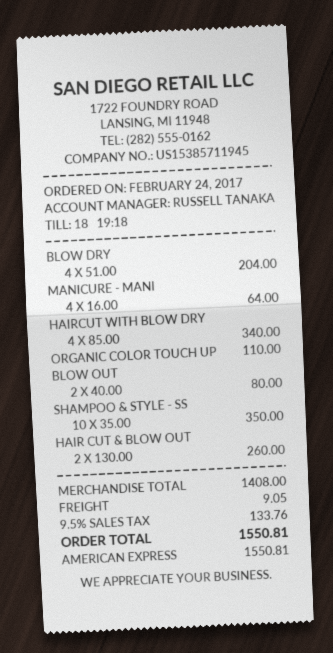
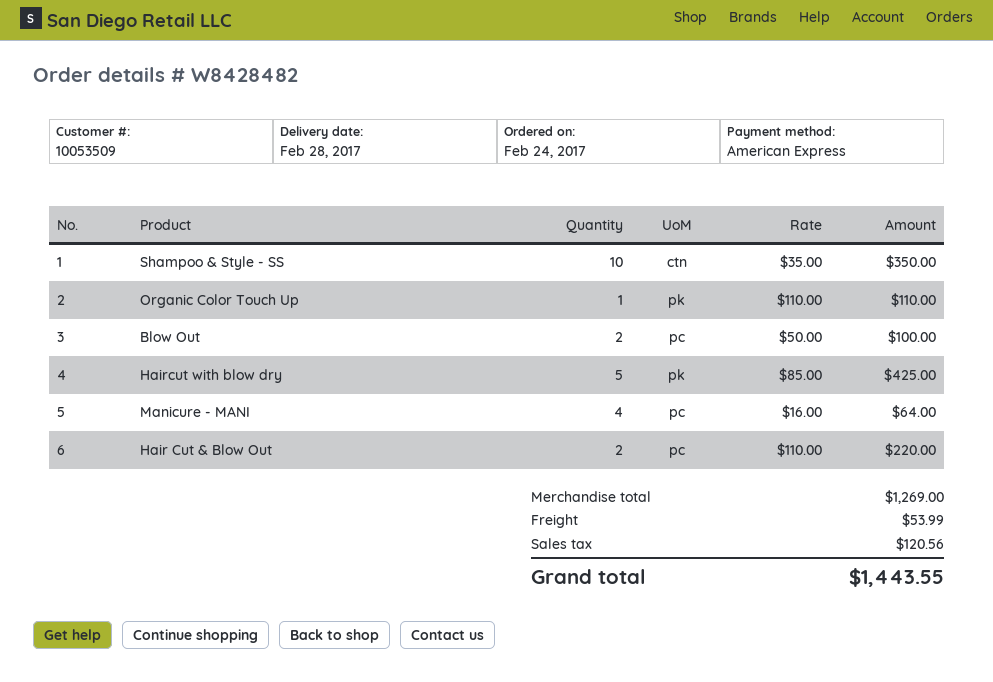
BLOW DRY: 4 x 51.00 = 204.00 -> none
HAIRCUT WITH BLOW DRY: 4 x 85.00 = 340.00 -> 5 x 85.00 = 425.00
BLOW OUT: 2 x 40.00 = 80.00 -> 2 x 50.00 = 100.00
HAIR CUT & BLOW OUT: 2 x 130.00 = 260.00 -> 2 x 110.00 = 220.00
subtotal: 1408.00 -> 1269.00
shipping: 9.05 -> 53.99
tax: 133.76 -> 120.56
total: 1550.81 -> 1443.55

